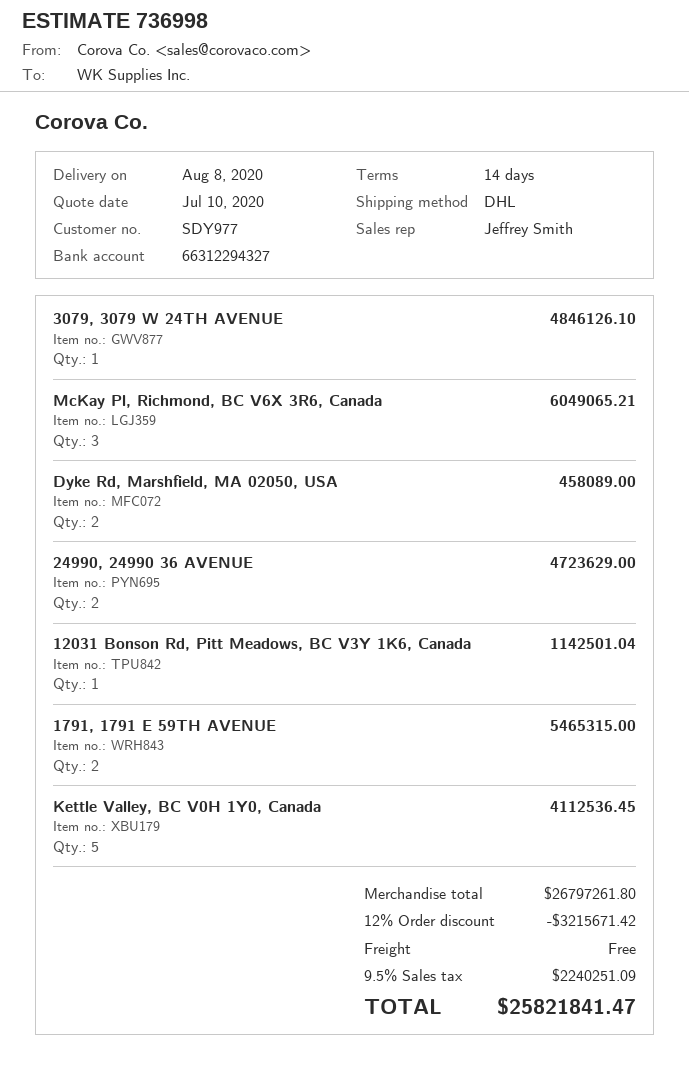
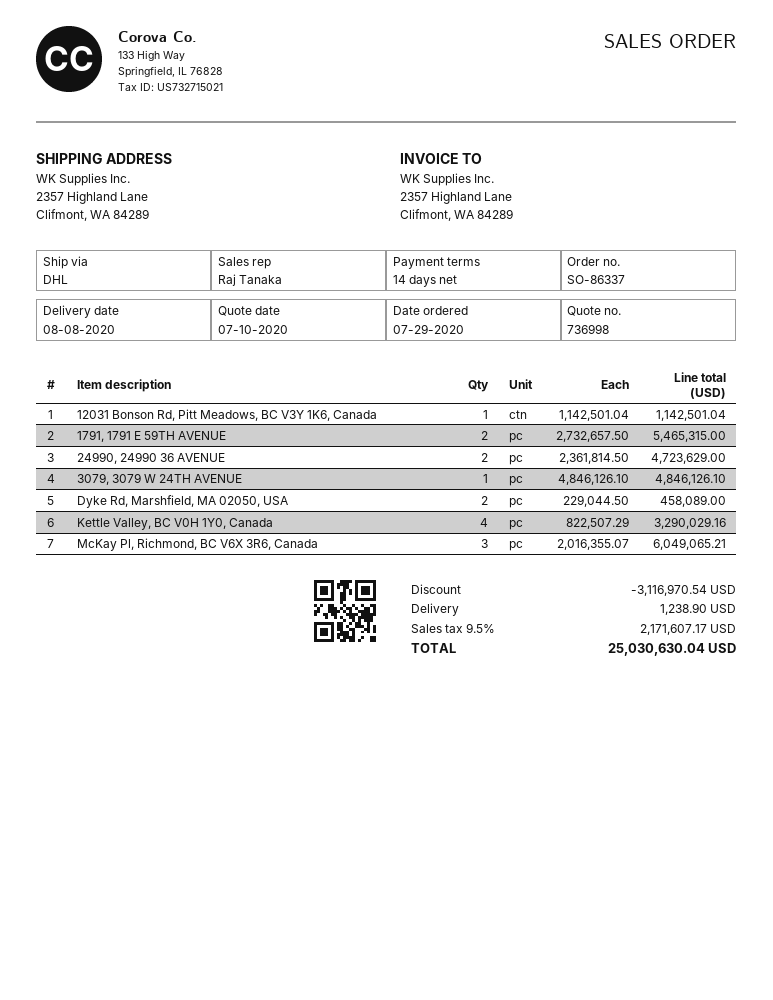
sales rep: Jeffrey Smith -> Raj Tanaka
Kettle Valley, BC V0H 1Y0, Canada: 5 for 4112536.45 -> 4 for 3290029.16
discount: 3215671.42 -> 3116970.54
shipping: 0.00 -> 1238.90
tax: 9.5% = 2240251.09 -> 9.5% = 2171607.17
total: 25821841.47 -> 25030630.04

